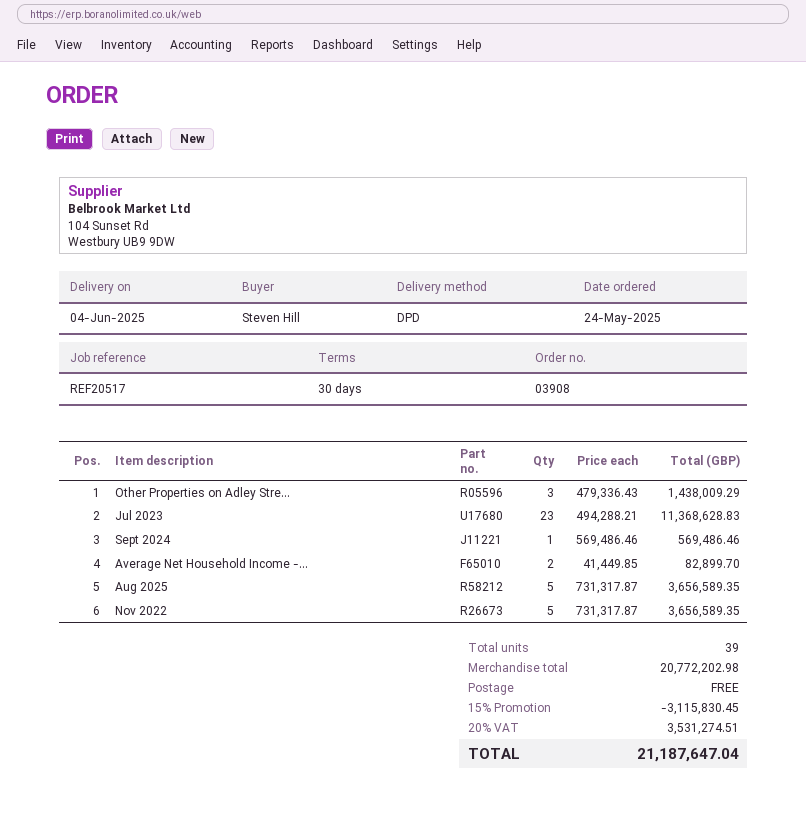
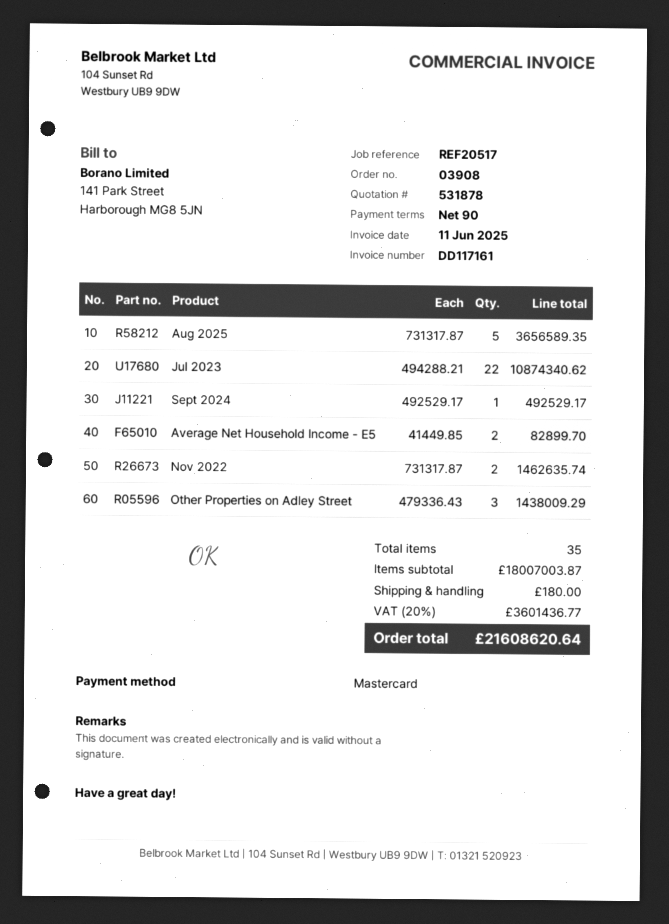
payment terms: 30 days -> 90 days
Jul 2023: 23 x 494288.21 = 11368628.83 -> 22 x 494288.21 = 10874340.62
Sept 2024: 1 x 569486.46 = 569486.46 -> 1 x 492529.17 = 492529.17
Nov 2022: 5 x 731317.87 = 3656589.35 -> 2 x 731317.87 = 1462635.74
total quantity: 39 -> 35
subtotal: 20772202.98 -> 18007003.87
discount: 15% = 3115830.45 -> none
shipping: 0.00 -> 180.00
tax: 20% = 3531274.51 -> 20% = 3601436.77
total: 21187647.04 -> 21608620.64

